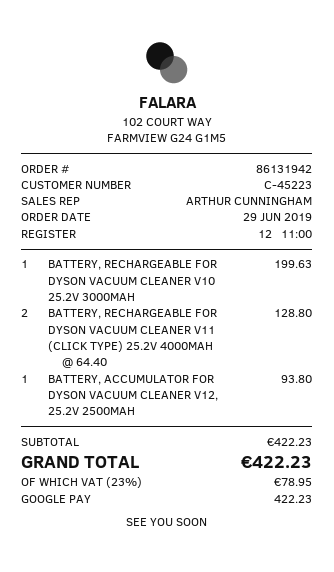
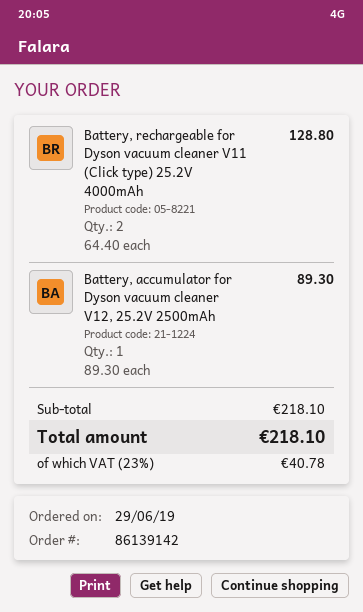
order number: 86131942 -> 86139142
BATTERY, RECHARGEABLE FOR DYSON VACUUM CLEANER V10 25.2V 3000MAH: 1 x 199.63 = 199.63 -> none
BATTERY, ACCUMULATOR FOR DYSON VACUUM CLEANER V12, 25.2V 2500MAH: 1 x 93.80 = 93.80 -> 1 x 89.30 = 89.30
subtotal: 422.23 -> 218.10
tax: 23% = 78.95 -> 23% = 40.78
total: 422.23 -> 218.10

